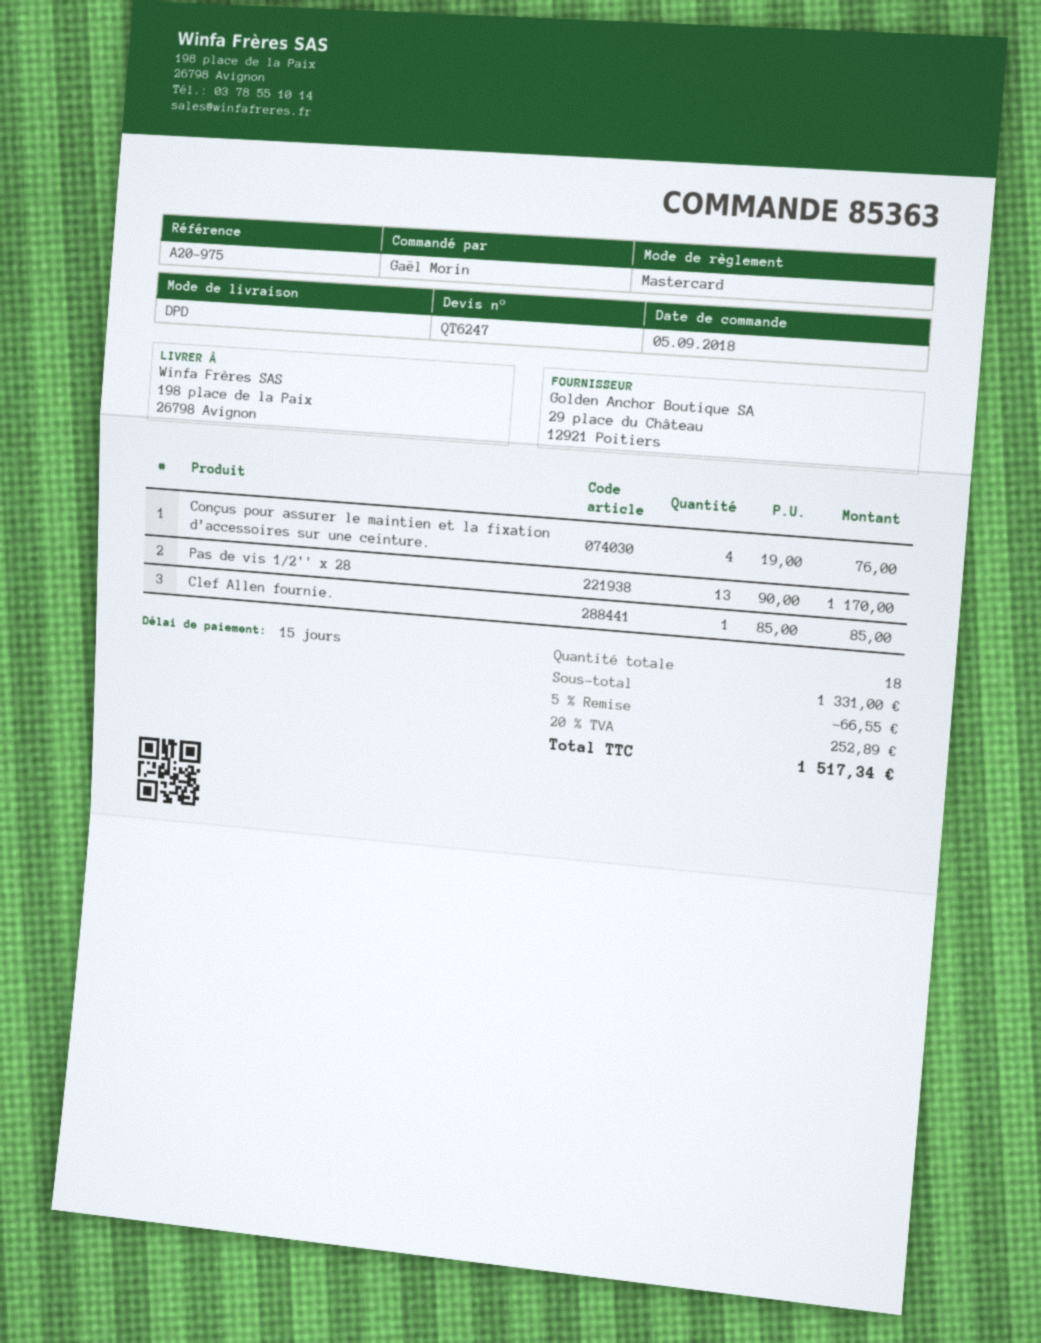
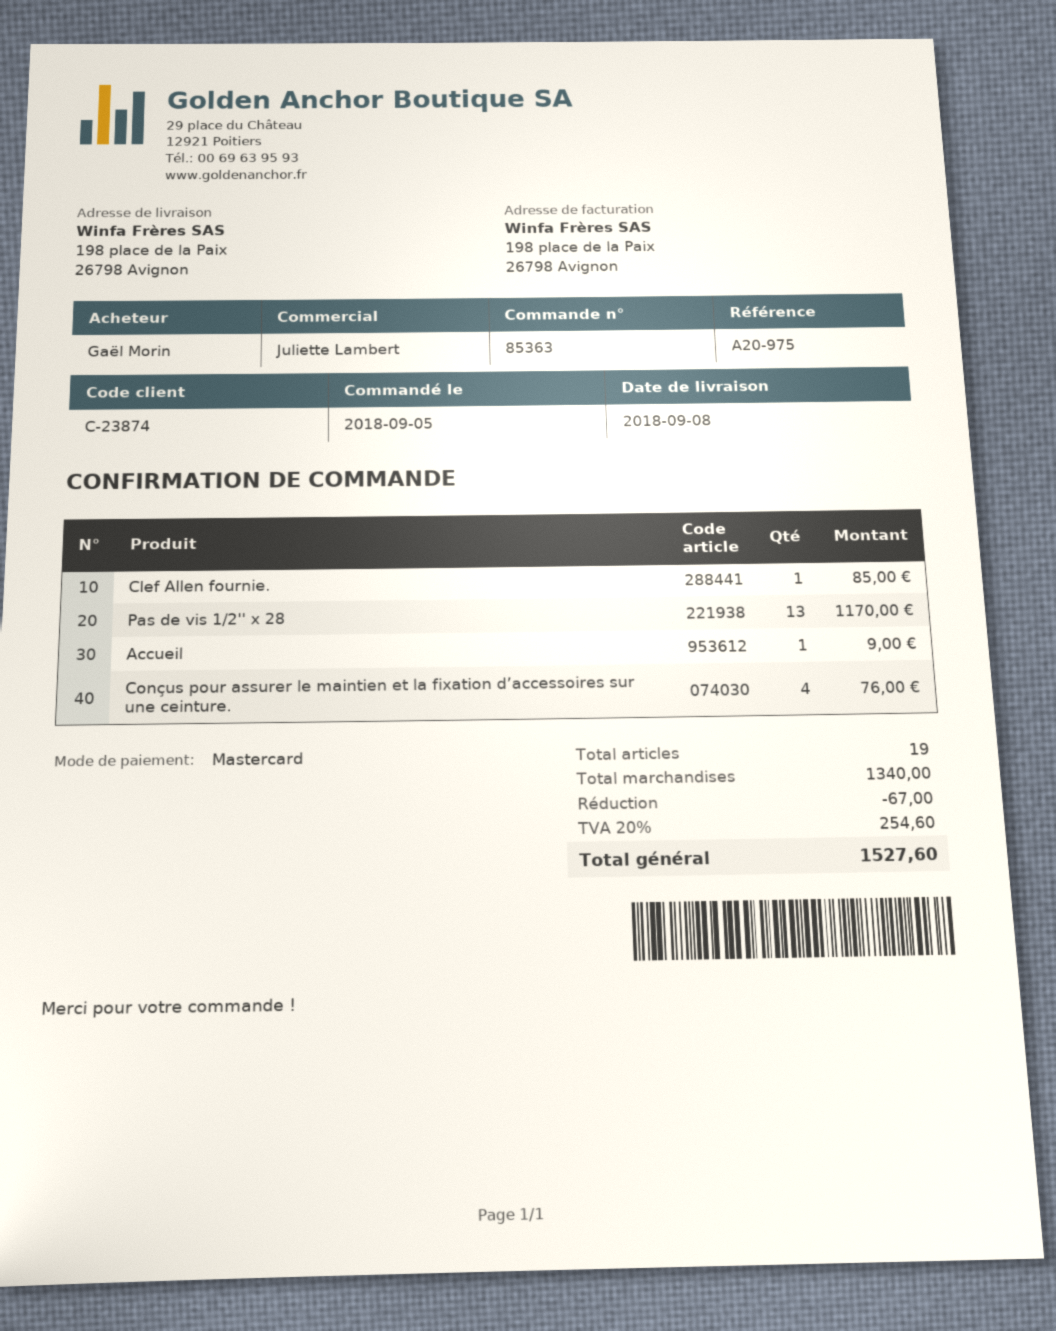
Accueil: none -> 1 for 9.00
total quantity: 18 -> 19
subtotal: 1331.00 -> 1340.00
discount: 66.55 -> 67.00
tax: 20% = 252.89 -> 20% = 254.60
total: 1517.34 -> 1527.60

